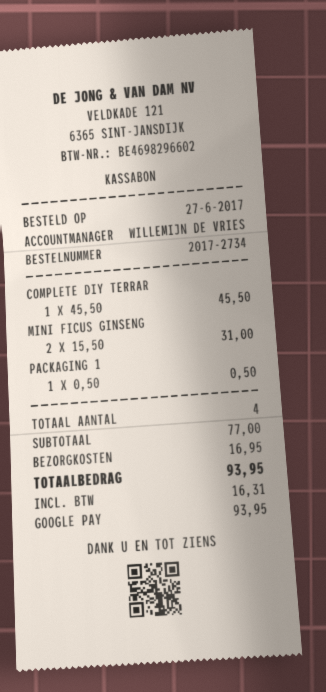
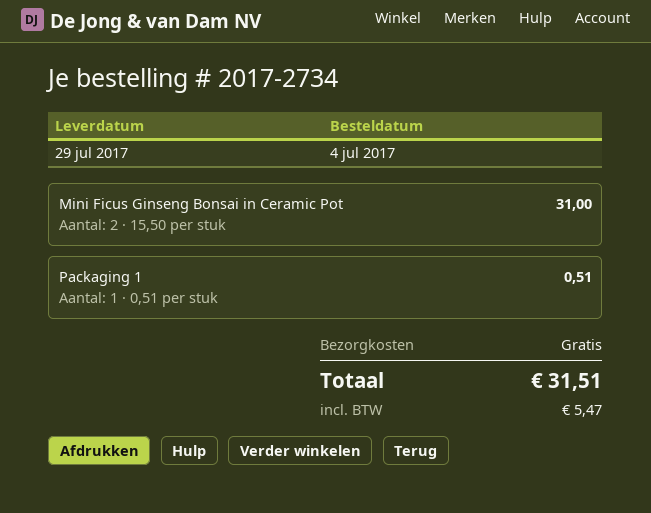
order date: 2017-06-27 -> 2017-07-04
COMPLETE DIY TERRAR: 1 x 45.50 = 45.50 -> none
PACKAGING 1: 1 x 0.50 = 0.50 -> 1 x 0.51 = 0.51
shipping: 16.95 -> 0.00
tax: 16.31 -> 5.47
total: 93.95 -> 31.51

